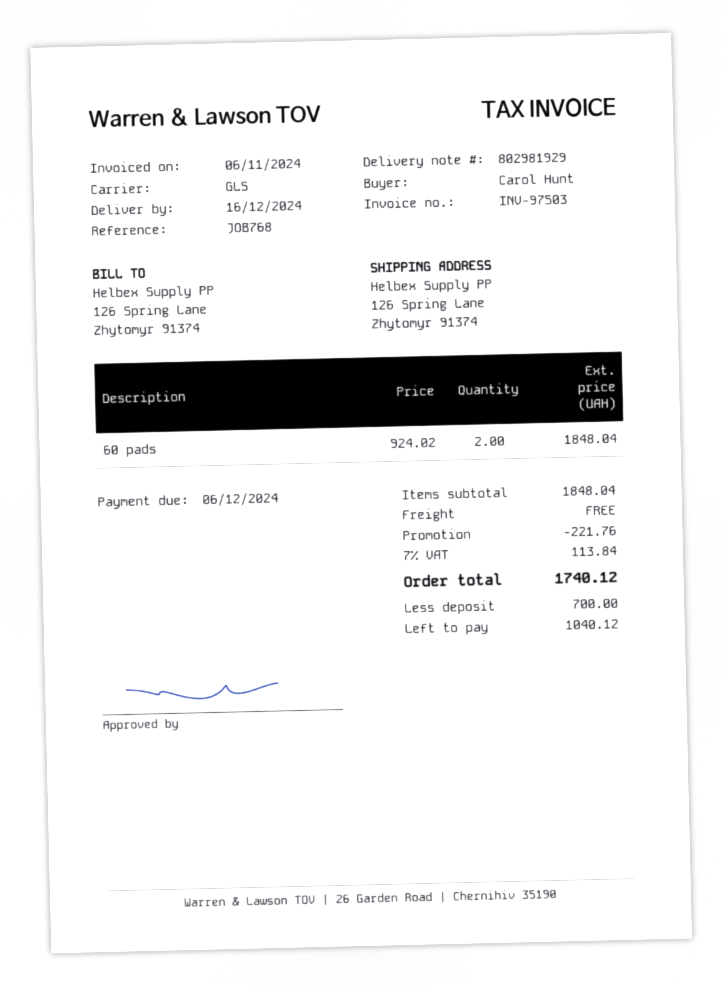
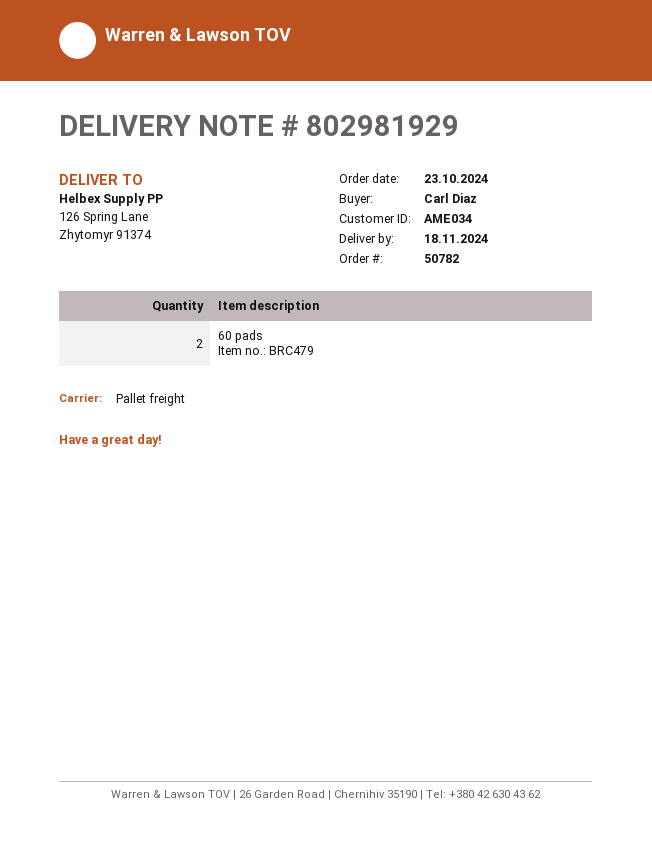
delivery date: 2024-12-16 -> 2024-11-18
ordered by: Carol Hunt -> Carl Diaz
shipping method: GLS -> pallet freight

